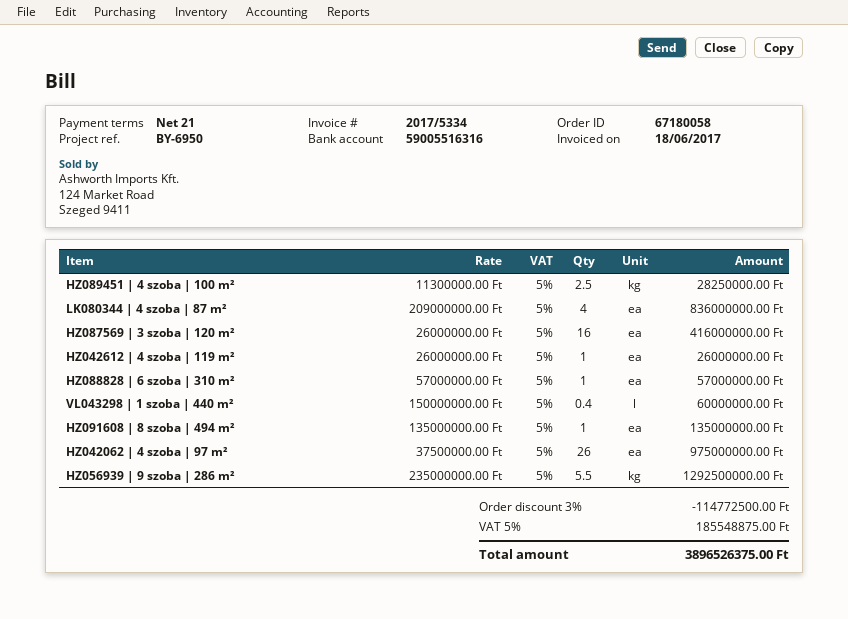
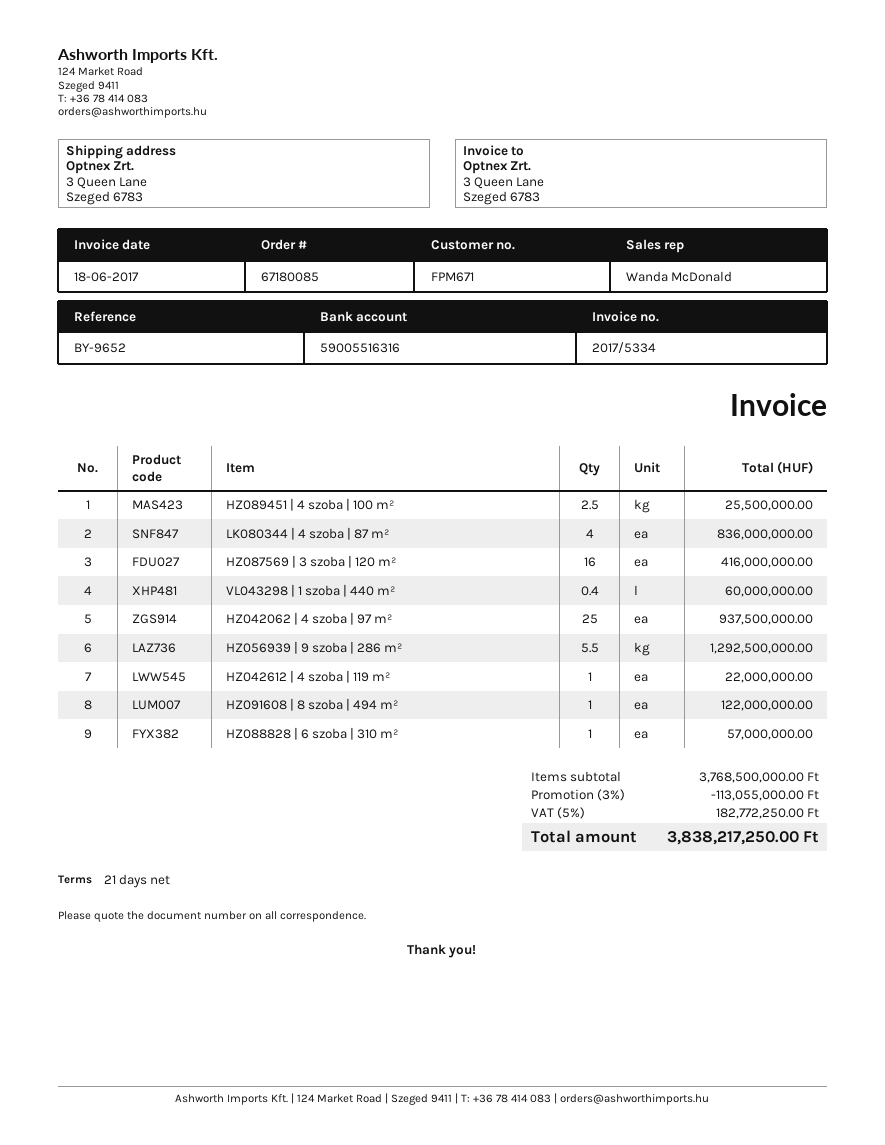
order number: 67180058 -> 67180085
reference: BY-6950 -> BY-9652
HZ089451 | 4 szoba | 100 m²: 2.5 for 28250000.00 -> 2.5 for 25500000.00
HZ042612 | 4 szoba | 119 m²: 1 for 26000000.00 -> 1 for 22000000.00
HZ091608 | 8 szoba | 494 m²: 1 for 135000000.00 -> 1 for 122000000.00
HZ042062 | 4 szoba | 97 m²: 26 for 975000000.00 -> 25 for 937500000.00
discount: 3% = 114772500.00 -> 3% = 113055000.00
tax: 5% = 185548875.00 -> 5% = 182772250.00
total: 3896526375.00 -> 3838217250.00

